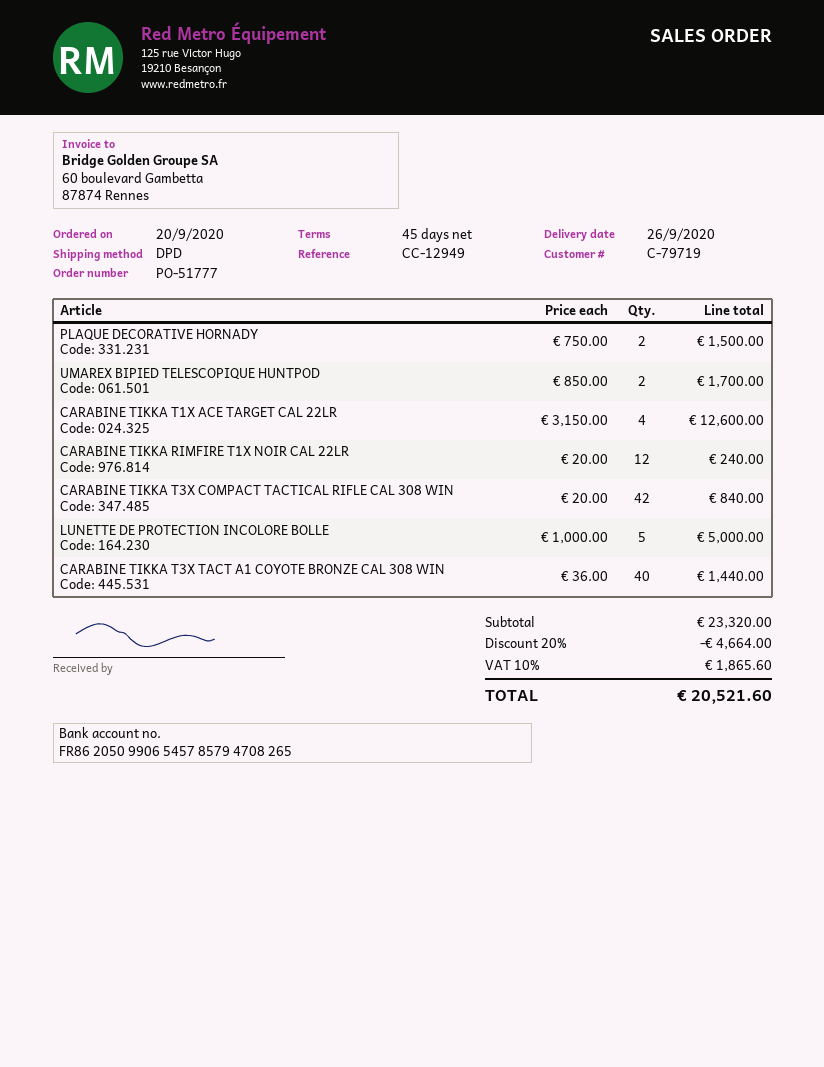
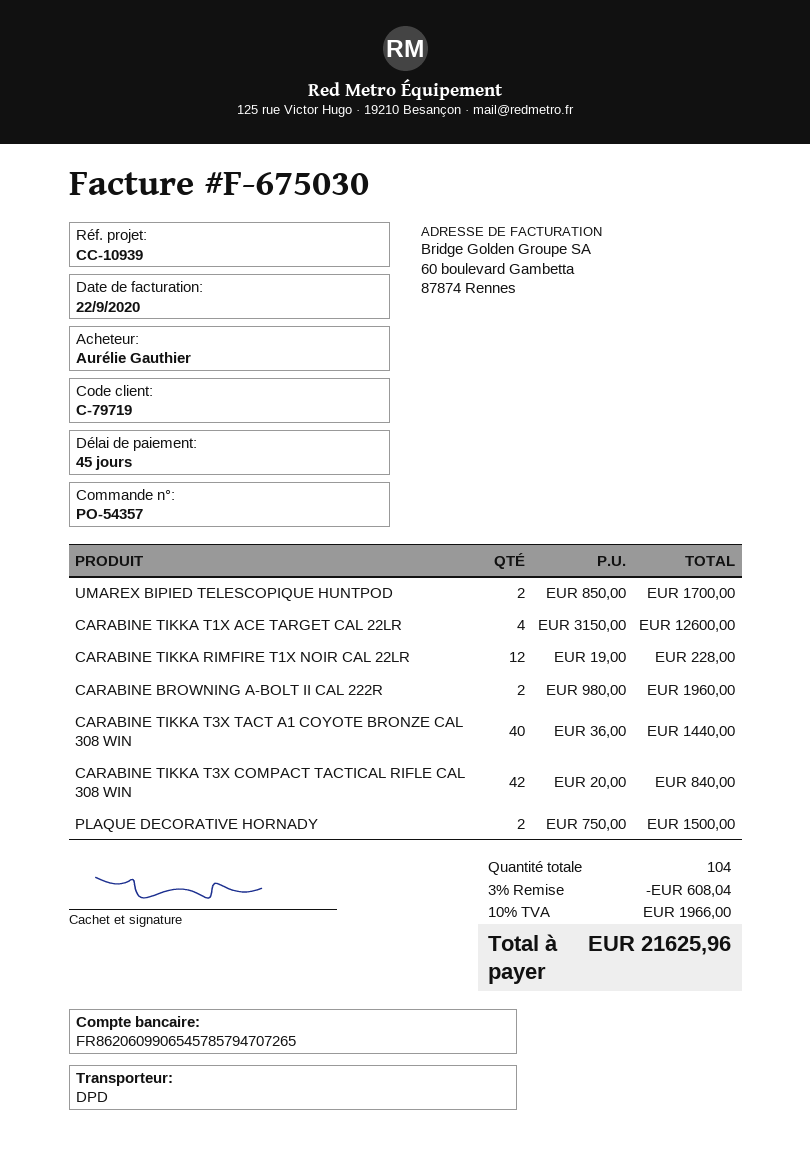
order number: PO-51777 -> PO-54357
reference: CC-12949 -> CC-10939
bank account: FR8620509906545785794708265 -> FR8620609906545785794707265
CARABINE TIKKA RIMFIRE T1X NOIR CAL 22LR: 12 x 20.00 = 240.00 -> 12 x 19.00 = 228.00
LUNETTE DE PROTECTION INCOLORE BOLLE: 5 x 1000.00 = 5000.00 -> none
CARABINE BROWNING A-BOLT II CAL 222R: none -> 2 x 980.00 = 1960.00
discount: 20% = 4664.00 -> 3% = 608.04
tax: 10% = 1865.60 -> 10% = 1966.00
total: 20521.60 -> 21625.96

